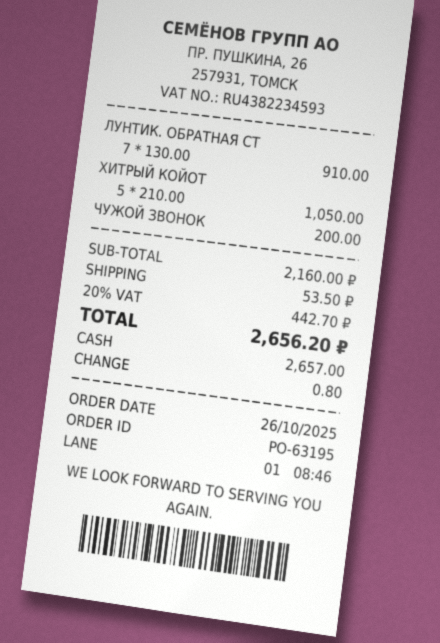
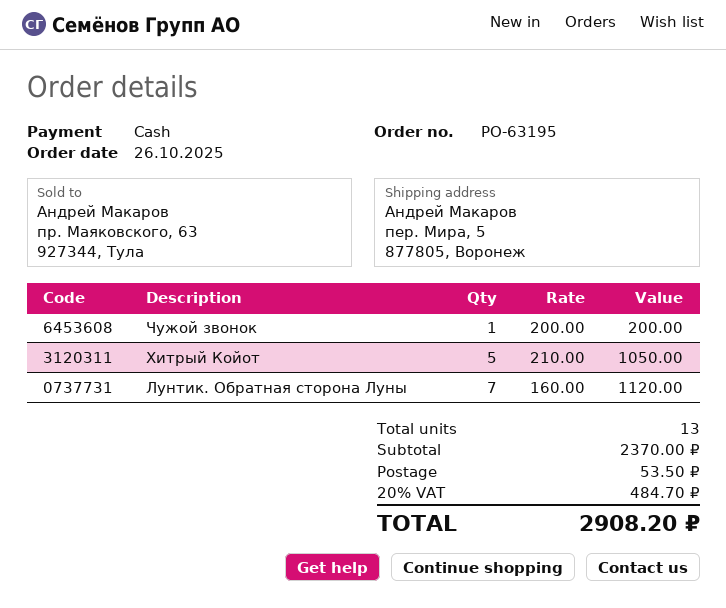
ЛУНТИК. ОБРАТНАЯ СТ: 7 x 130.00 = 910.00 -> 7 x 160.00 = 1120.00
subtotal: 2160.00 -> 2370.00
tax: 20% = 442.70 -> 20% = 484.70
total: 2656.20 -> 2908.20

